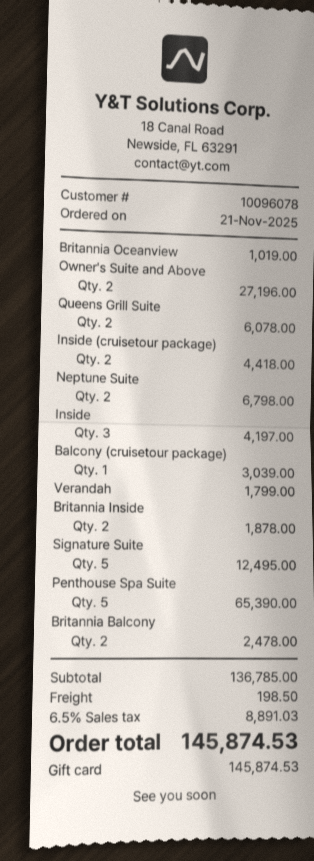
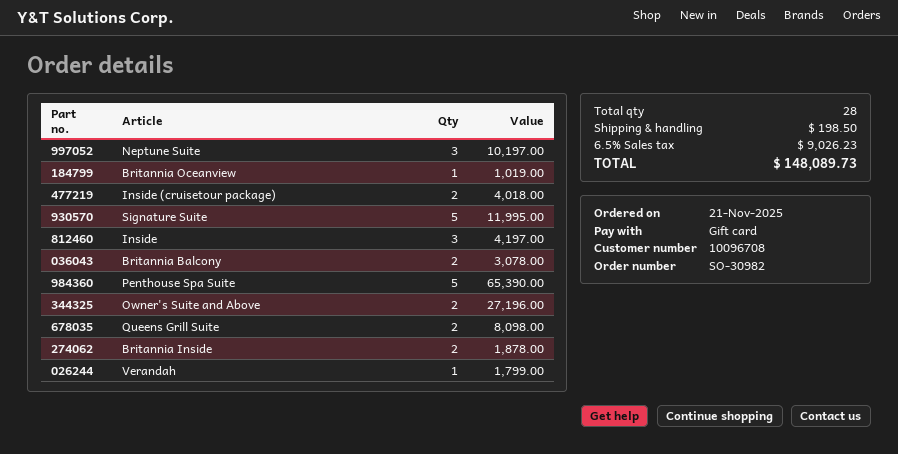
customer number: 10096078 -> 10096708
Queens Grill Suite: 2 for 6078.00 -> 2 for 8098.00
Inside (cruisetour package): 2 for 4418.00 -> 2 for 4018.00
Neptune Suite: 2 for 6798.00 -> 3 for 10197.00
Balcony (cruisetour package): 1 for 3039.00 -> none
Signature Suite: 5 for 12495.00 -> 5 for 11995.00
Britannia Balcony: 2 for 2478.00 -> 2 for 3078.00
tax: 6.5% = 8891.03 -> 6.5% = 9026.23
total: 145874.53 -> 148089.73

